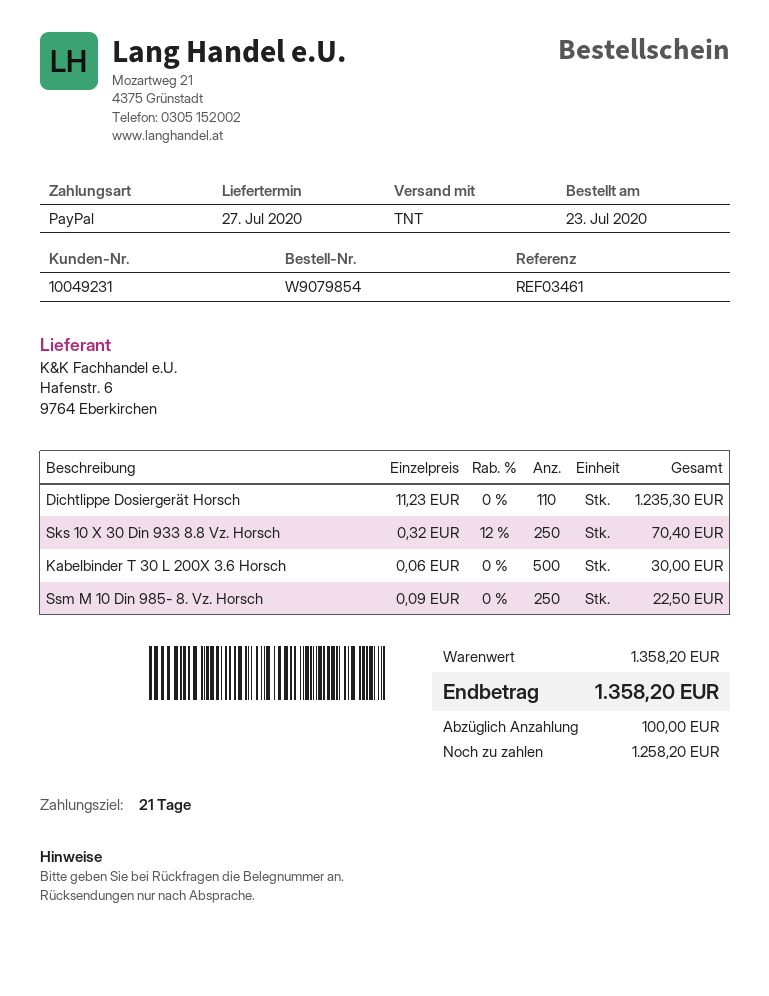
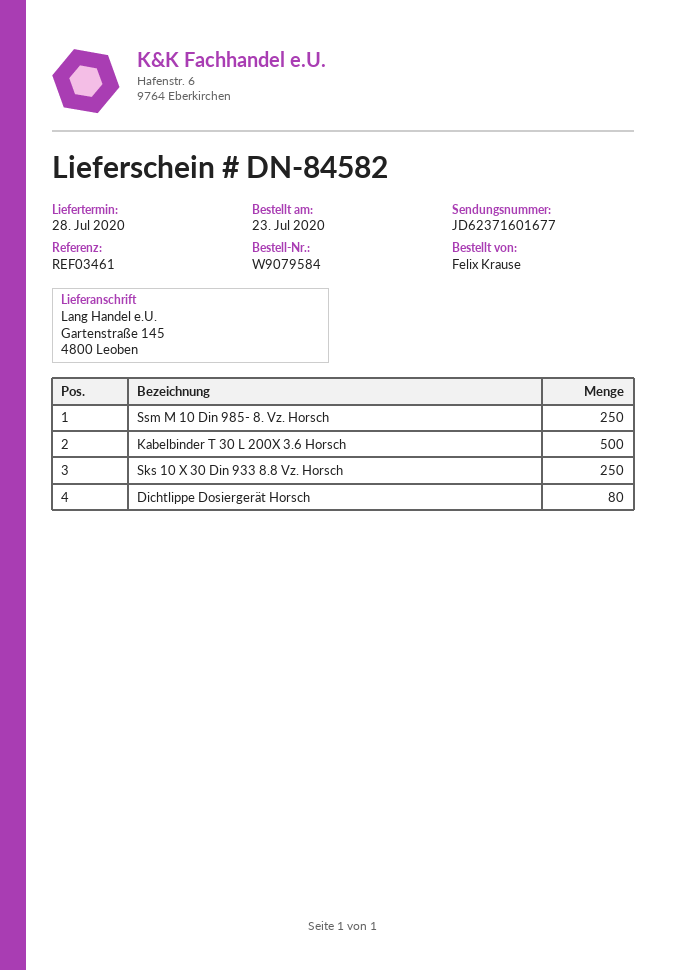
order number: W9079854 -> W9079584
delivery date: 2020-07-27 -> 2020-07-28
Dichtlippe Dosiergerät Horsch: 110 -> 80

